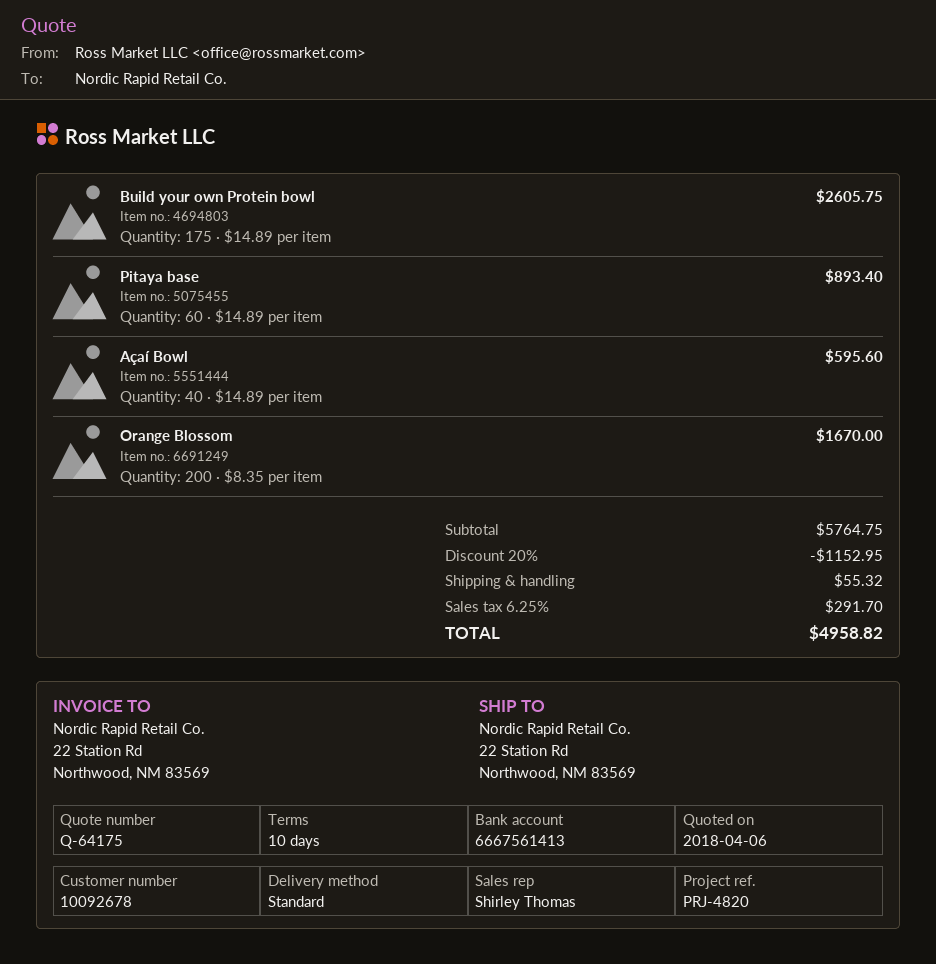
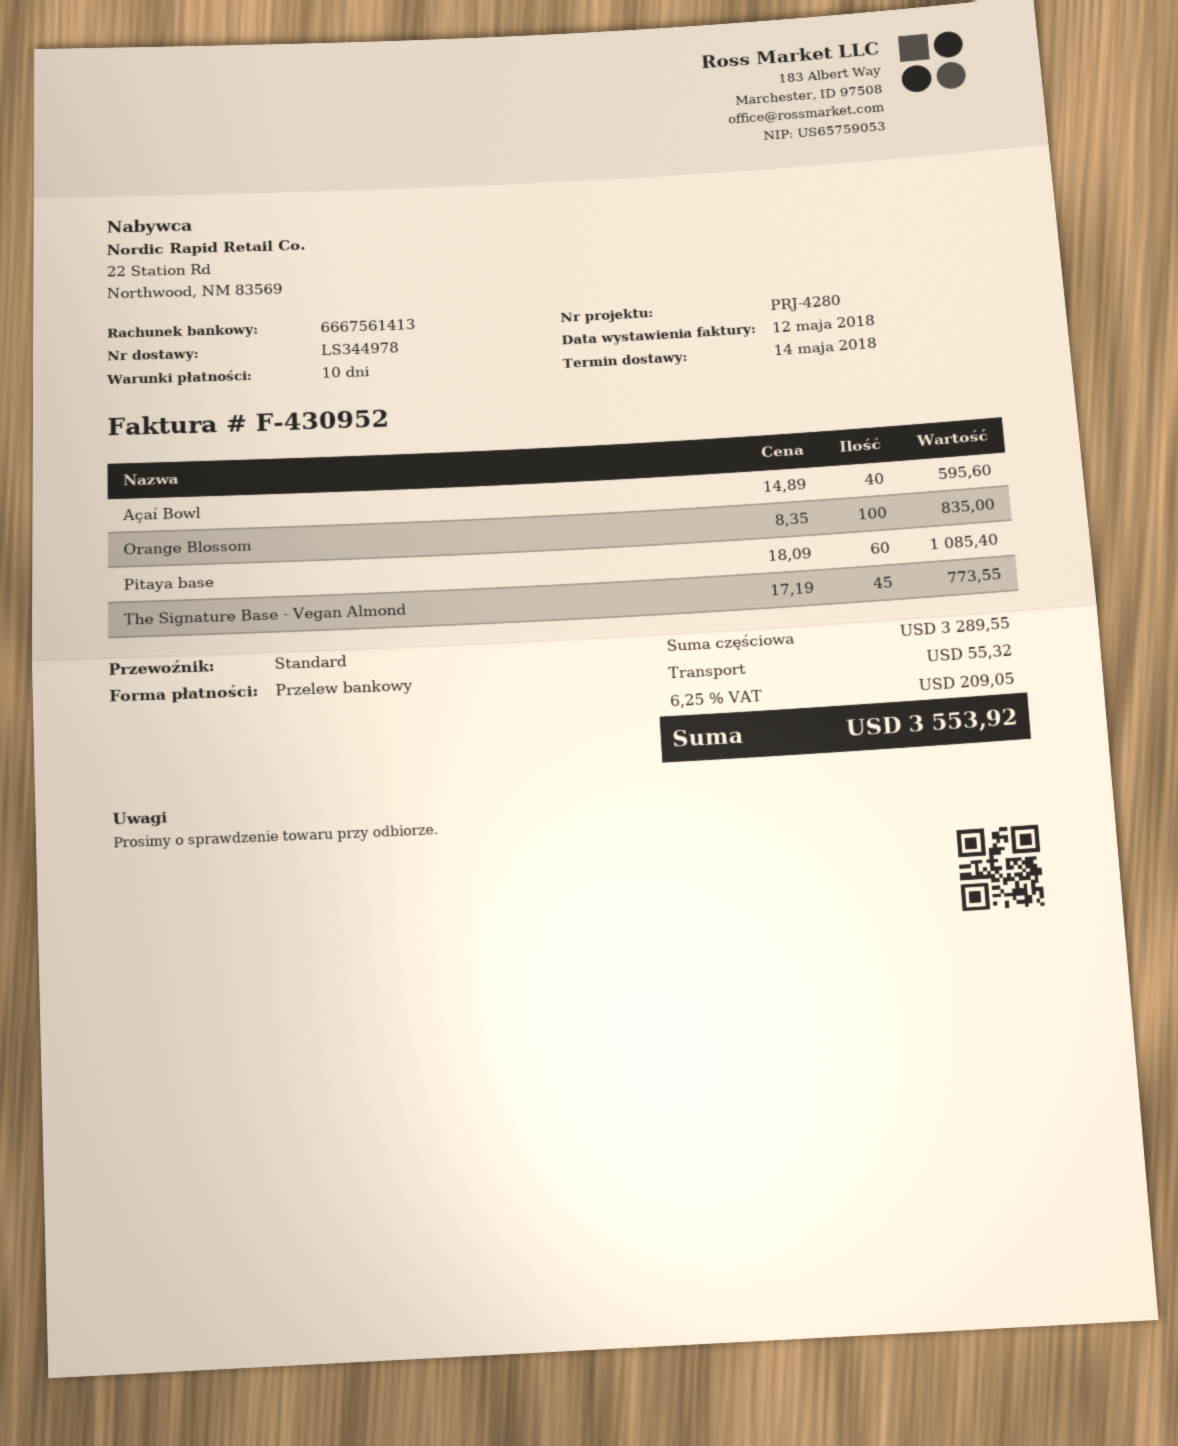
reference: PRJ-4820 -> PRJ-4280
Build your own Protein bowl: 175 x 14.89 = 2605.75 -> none
Pitaya base: 60 x 14.89 = 893.40 -> 60 x 18.09 = 1085.40
Orange Blossom: 200 x 8.35 = 1670.00 -> 100 x 8.35 = 835.00
The Signature Base - Vegan Almond: none -> 45 x 17.19 = 773.55
subtotal: 5764.75 -> 3289.55
discount: 20% = 1152.95 -> none
tax: 6.25% = 291.70 -> 6.25% = 209.05
total: 4958.82 -> 3553.92

